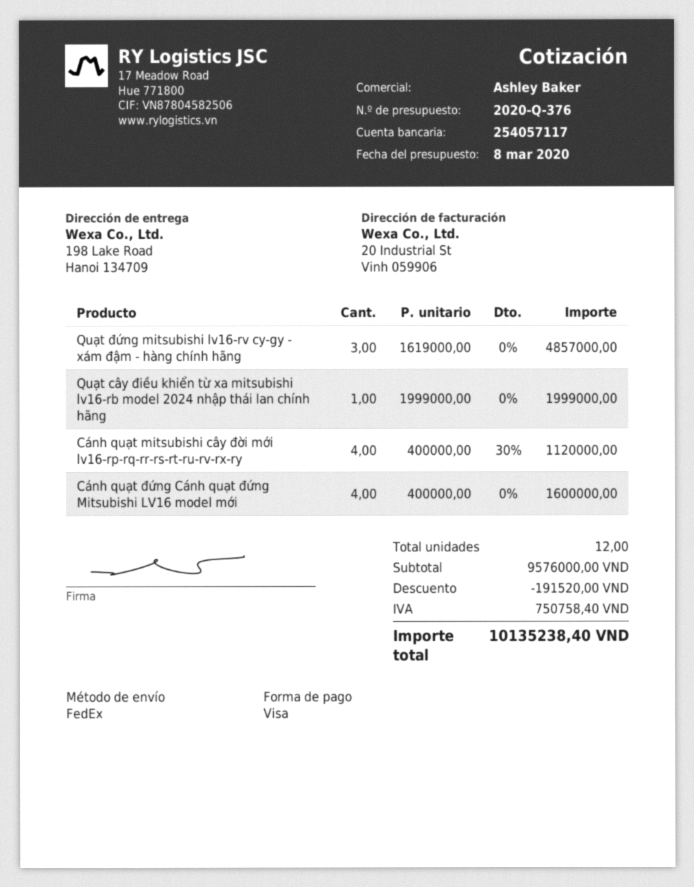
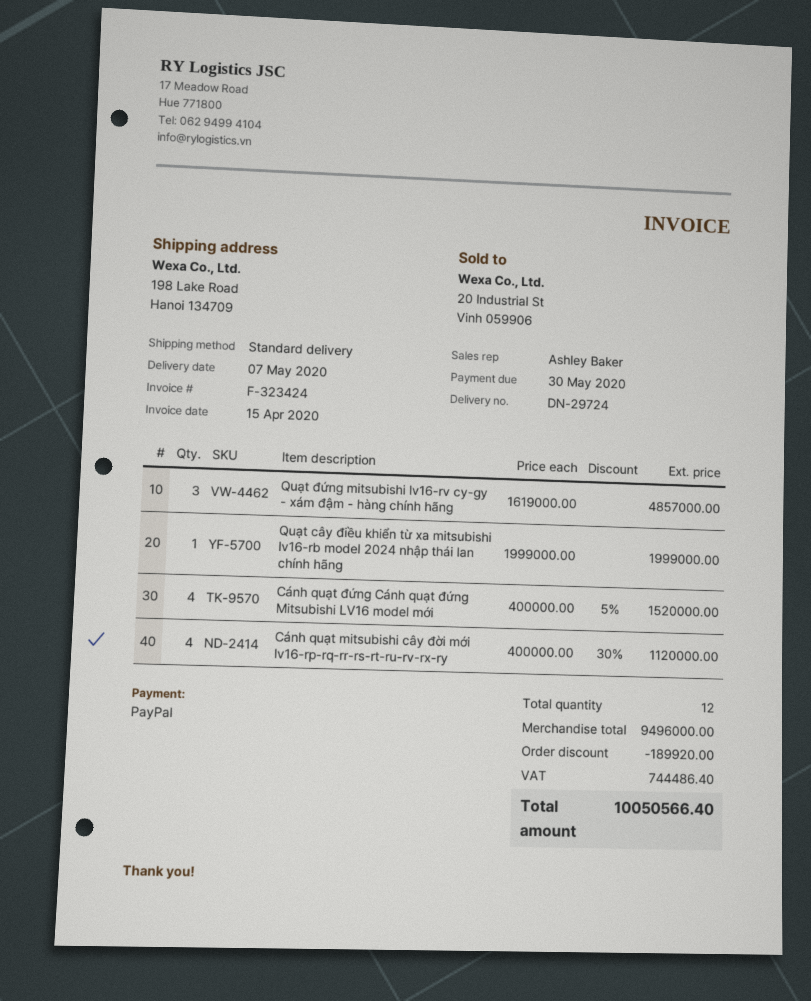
payment method: Visa -> PayPal
shipping method: FedEx -> standard
Cánh quạt đứng Cánh quạt đứng Mitsubishi LV16 model mới: 4 x 400000.00 = 1600000.00 -> 4 x 400000.00 - 5% = 1520000.00
subtotal: 9576000.00 -> 9496000.00
discount: 191520.00 -> 189920.00
tax: 750758.40 -> 744486.40
total: 10135238.40 -> 10050566.40

